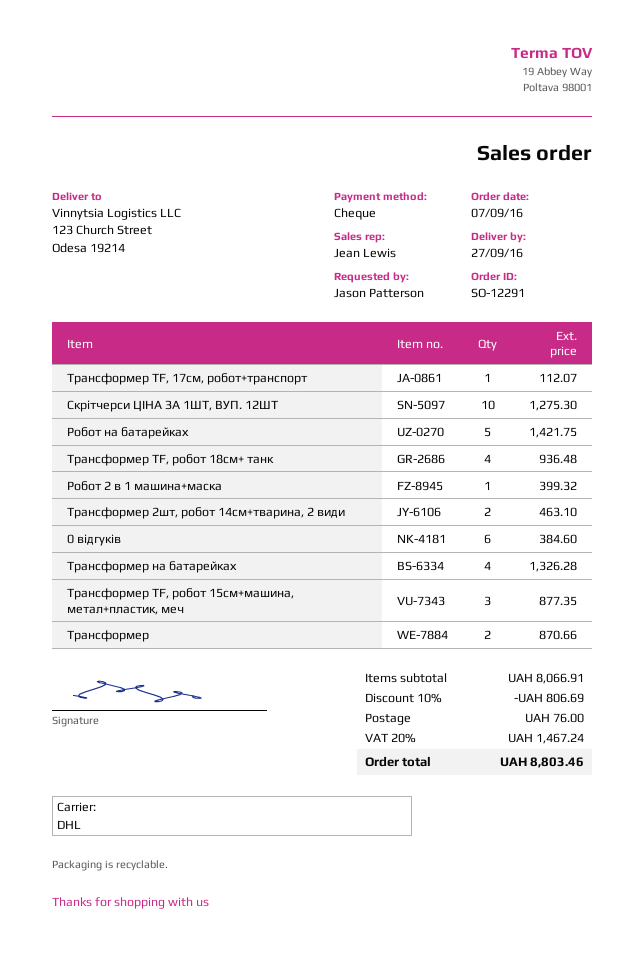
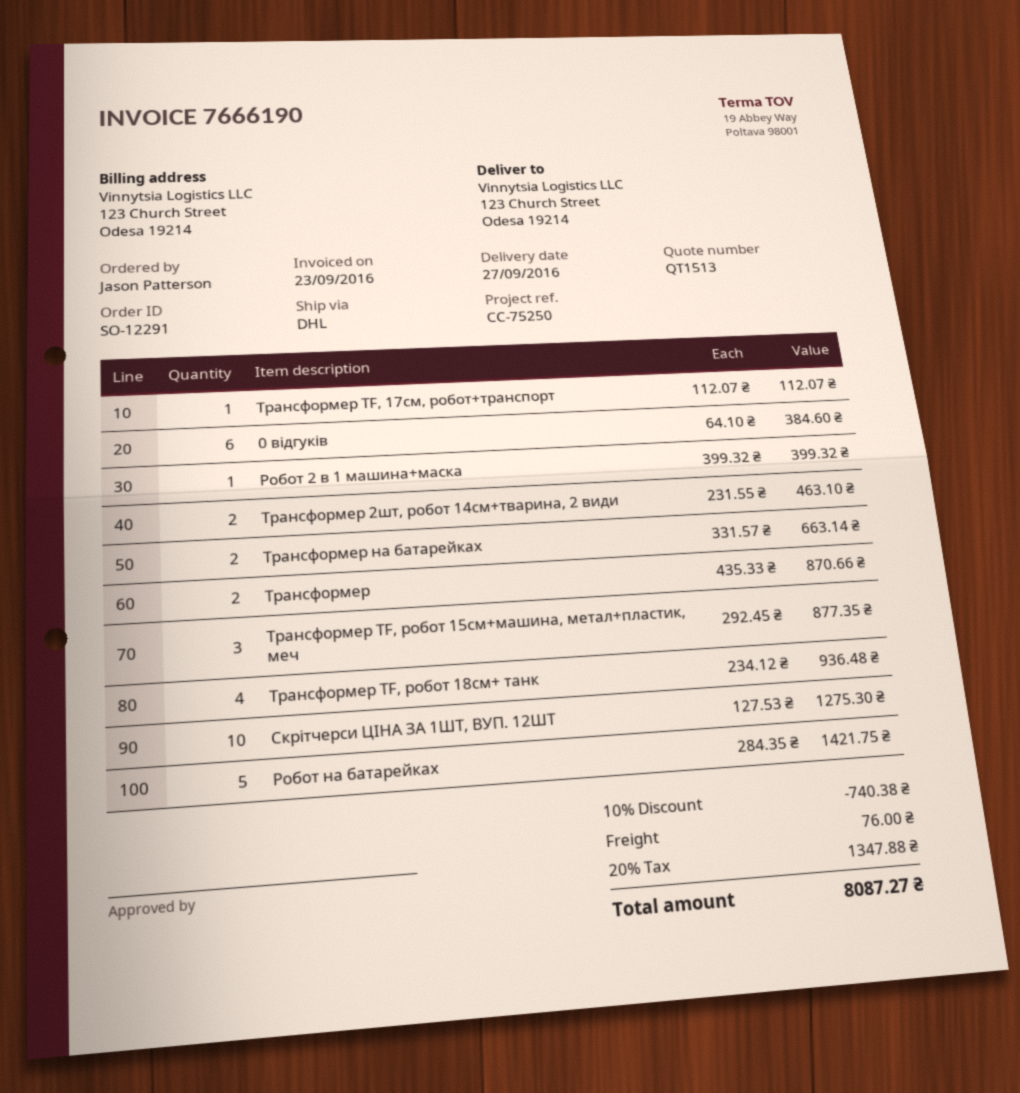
Трансформер на батарейках: 4 for 1326.28 -> 2 for 663.14
discount: 10% = 806.69 -> 10% = 740.38
tax: 20% = 1467.24 -> 20% = 1347.88
total: 8803.46 -> 8087.27

